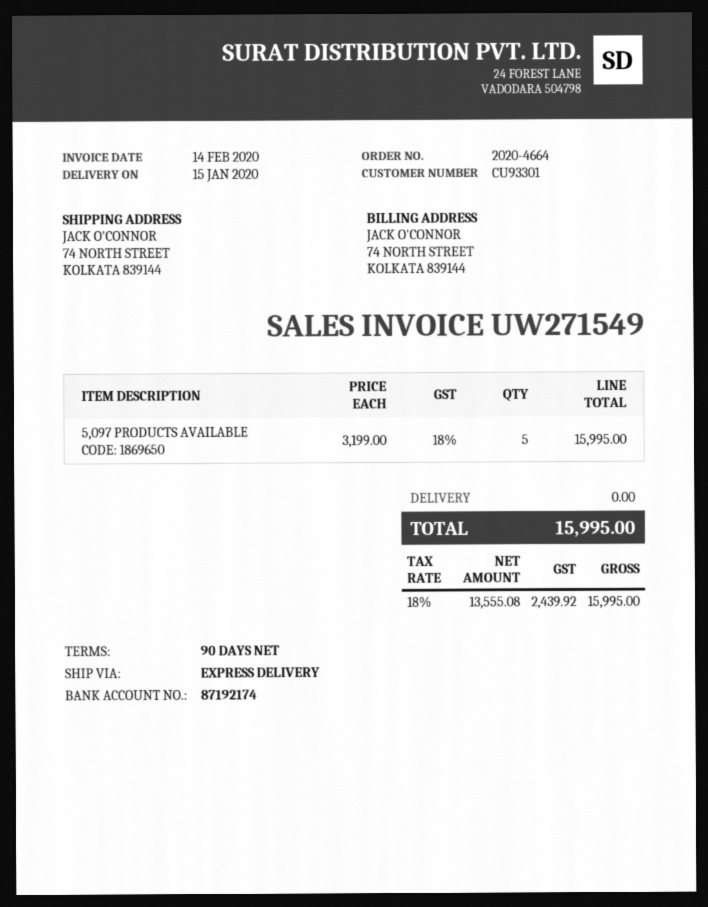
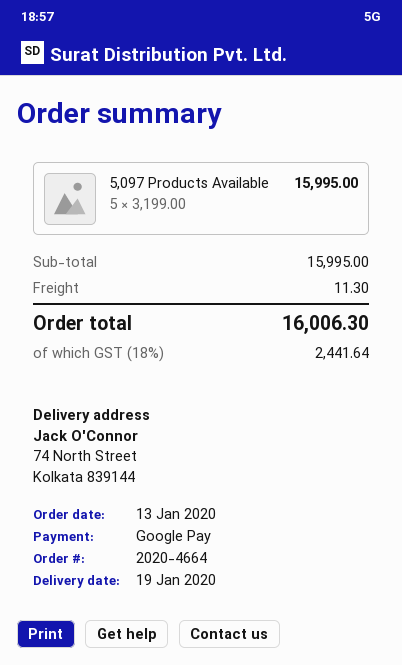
delivery date: 2020-01-15 -> 2020-01-19
shipping: 0.00 -> 11.30
tax: 18% = 2439.92 -> 18% = 2441.64
total: 15995.00 -> 16006.30

